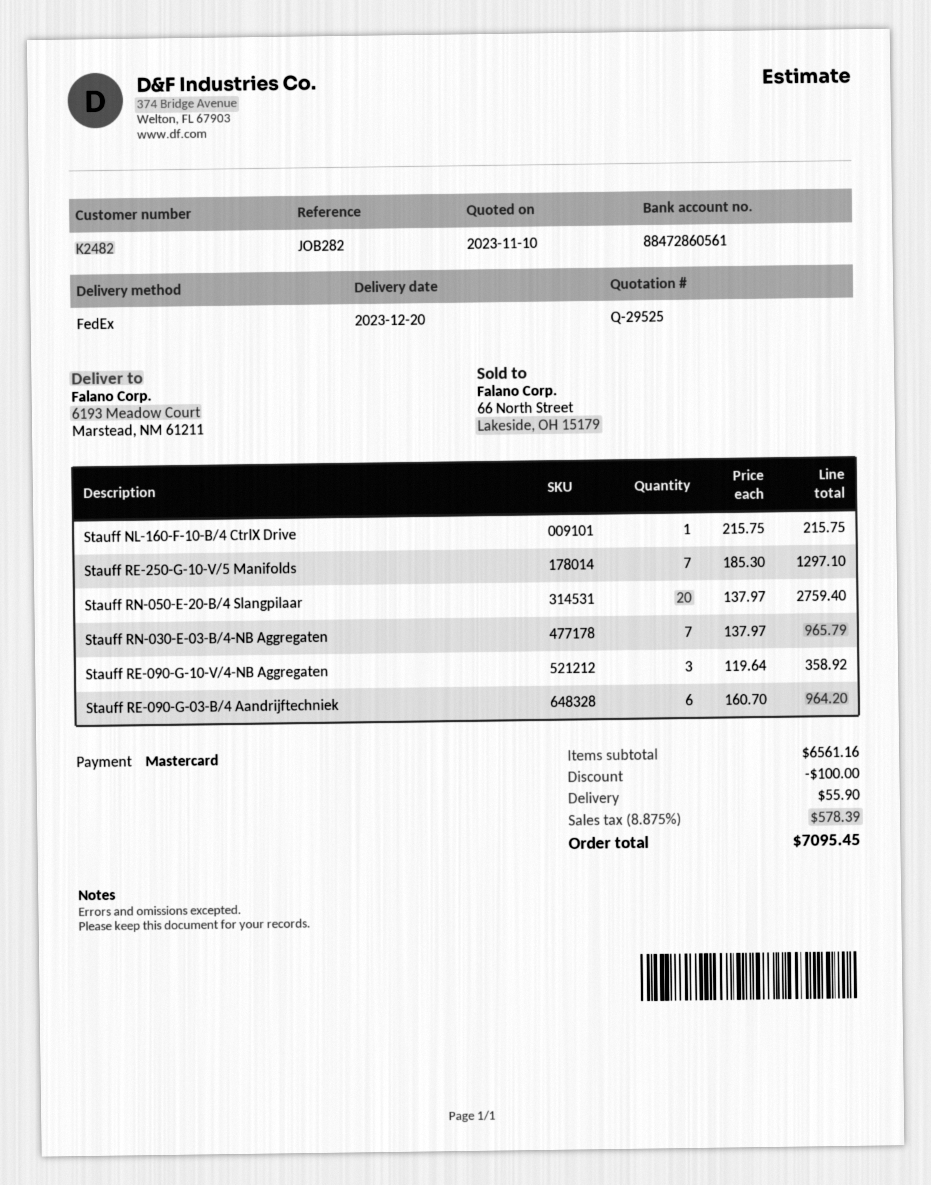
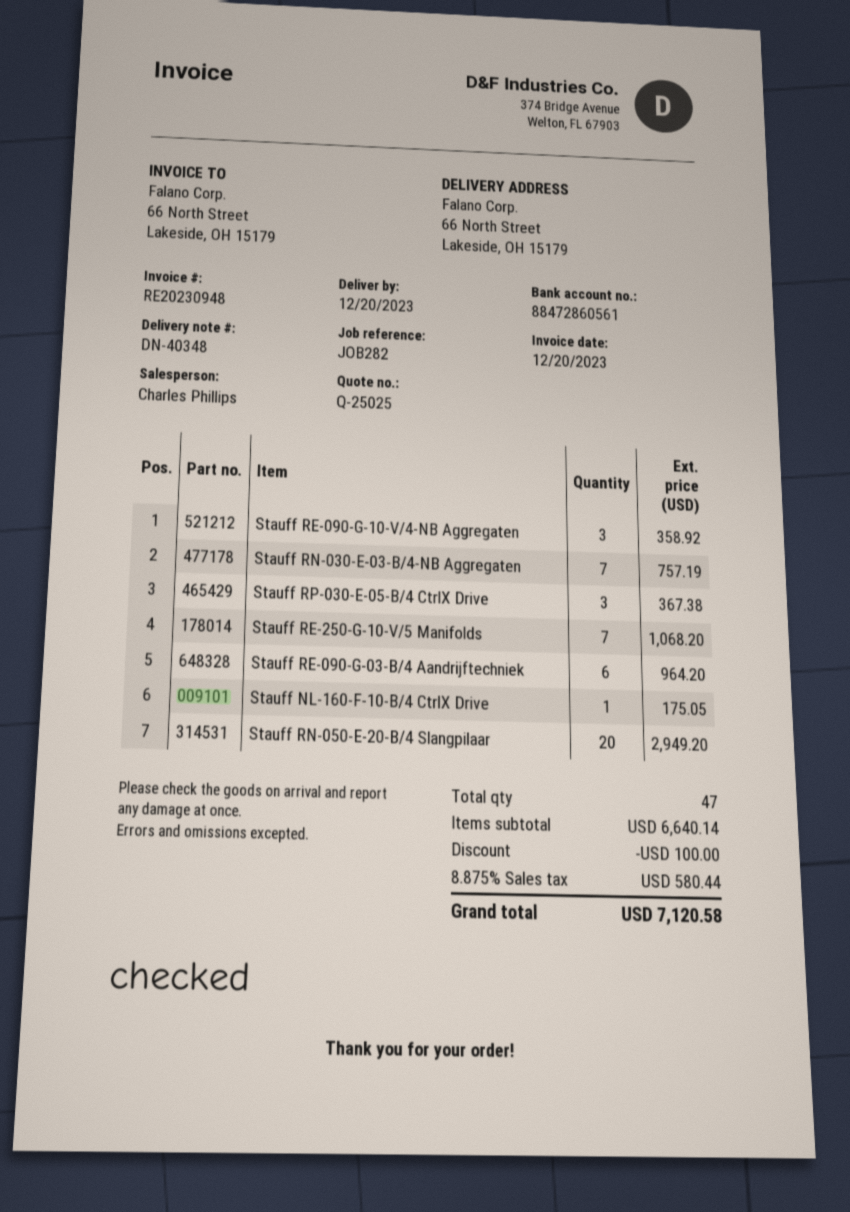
quote number: Q-29525 -> Q-25025
ship to: 6193 Meadow Court, Marstead, NM 61211 -> 66 North Street, Lakeside, OH 15179
Stauff NL-160-F-10-B/4 CtrlX Drive: 1 for 215.75 -> 1 for 175.05
Stauff RE-250-G-10-V/5 Manifolds: 7 for 1297.10 -> 7 for 1068.20
Stauff RN-050-E-20-B/4 Slangpilaar: 20 for 2759.40 -> 20 for 2949.20
Stauff RN-030-E-03-B/4-NB Aggregaten: 7 for 965.79 -> 7 for 757.19
Stauff RP-030-E-05-B/4 CtrlX Drive: none -> 3 for 367.38
subtotal: 6561.16 -> 6640.14
shipping: 55.90 -> none
tax: 8.875% = 578.39 -> 8.875% = 580.44
total: 7095.45 -> 7120.58

